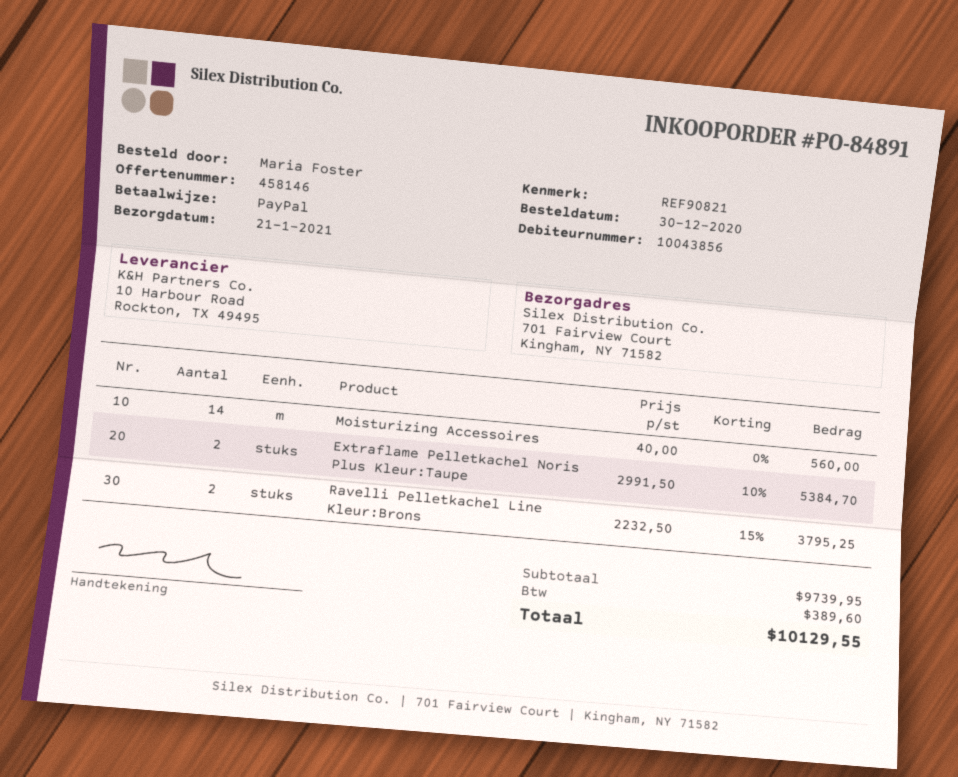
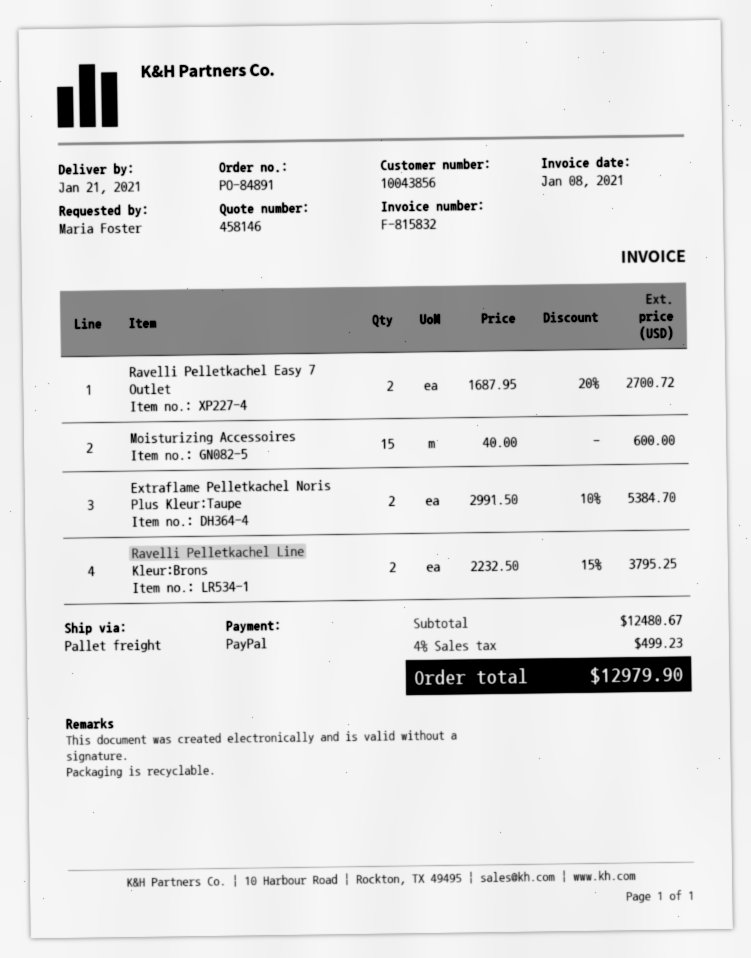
Moisturizing Accessoires: 14 x 40.00 = 560.00 -> 15 x 40.00 = 600.00
Ravelli Pelletkachel Easy 7 Outlet: none -> 2 x 1687.95 - 20% = 2700.72
subtotal: 9739.95 -> 12480.67
tax: 389.60 -> 499.23
total: 10129.55 -> 12979.90

